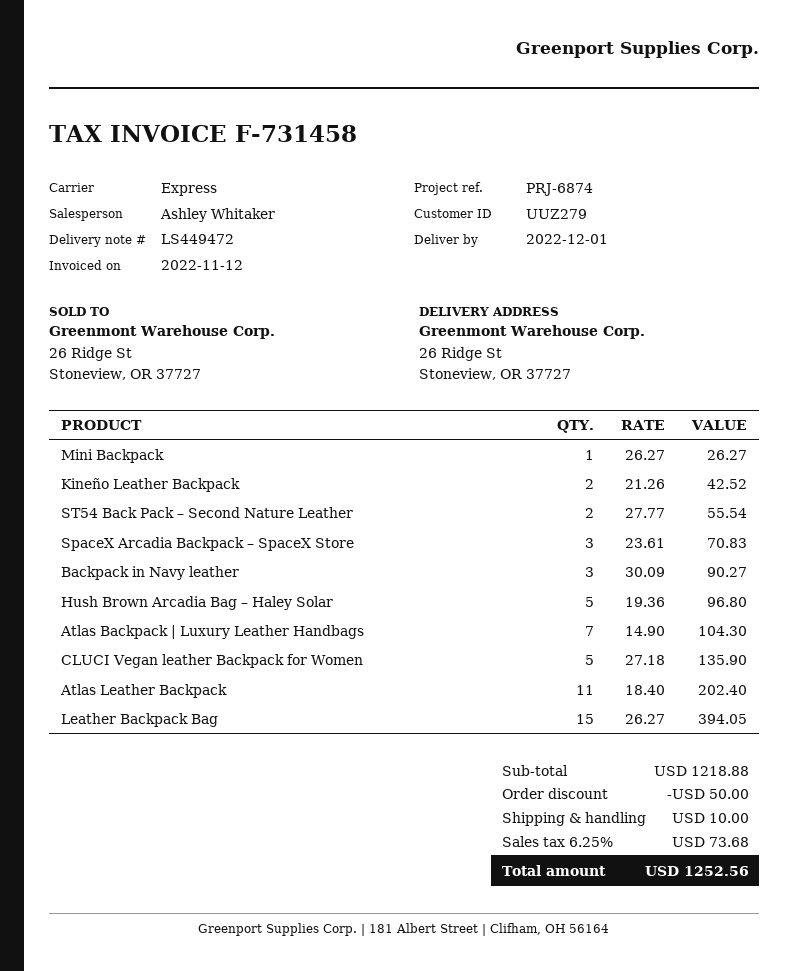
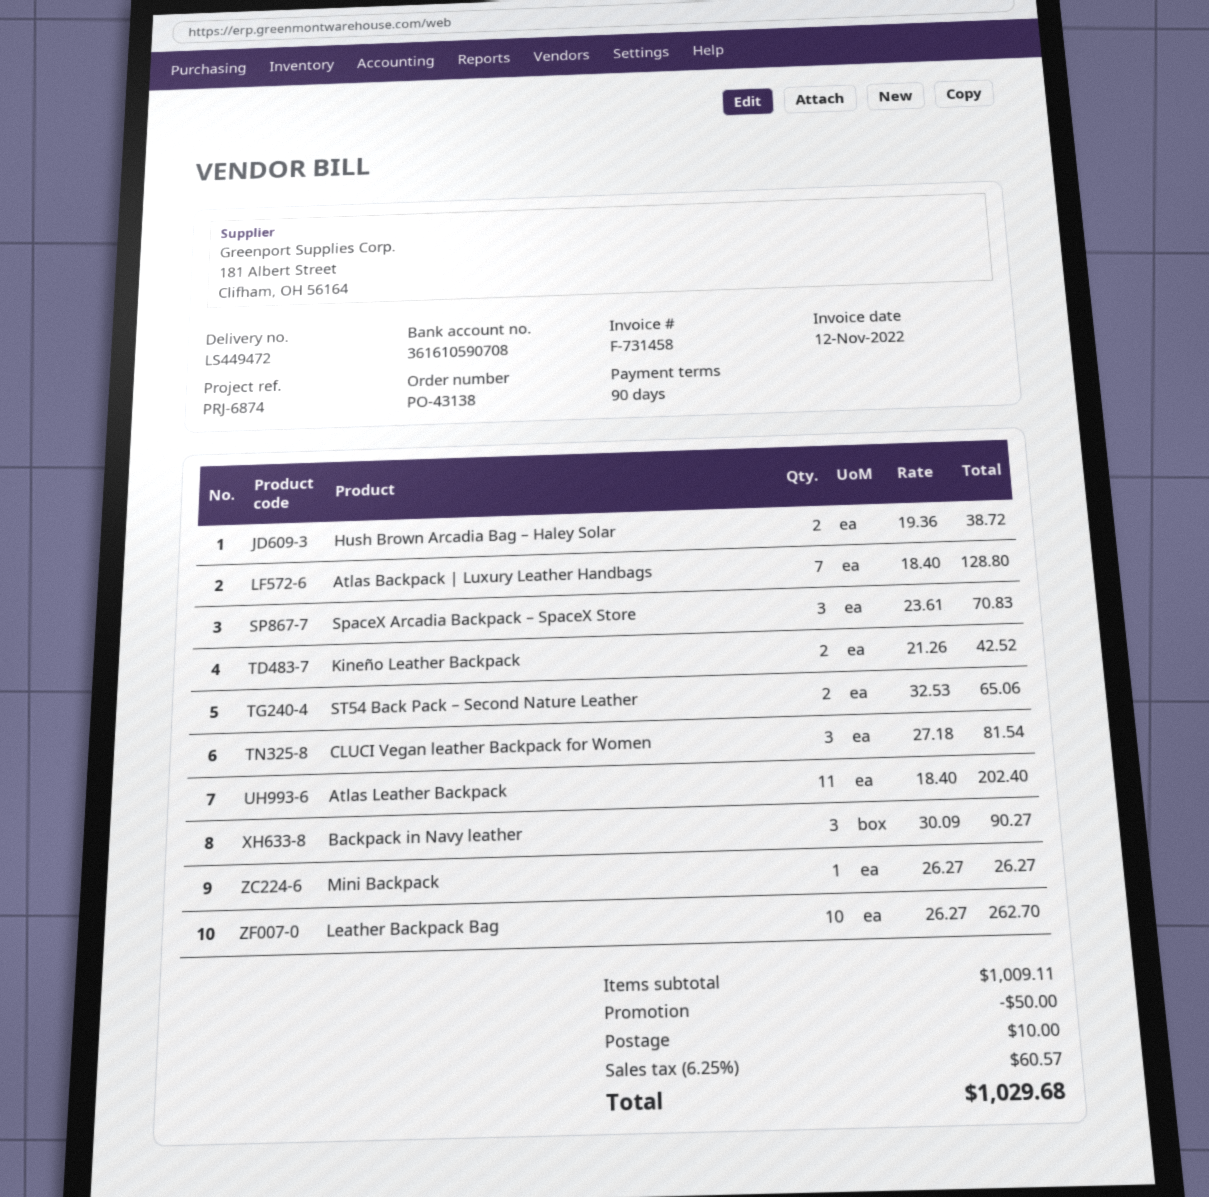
ST54 Back Pack – Second Nature Leather: 2 x 27.77 = 55.54 -> 2 x 32.53 = 65.06
Hush Brown Arcadia Bag – Haley Solar: 5 x 19.36 = 96.80 -> 2 x 19.36 = 38.72
Atlas Backpack | Luxury Leather Handbags: 7 x 14.90 = 104.30 -> 7 x 18.40 = 128.80
CLUCI Vegan leather Backpack for Women: 5 x 27.18 = 135.90 -> 3 x 27.18 = 81.54
Leather Backpack Bag: 15 x 26.27 = 394.05 -> 10 x 26.27 = 262.70
subtotal: 1218.88 -> 1009.11
tax: 6.25% = 73.68 -> 6.25% = 60.57
total: 1252.56 -> 1029.68

